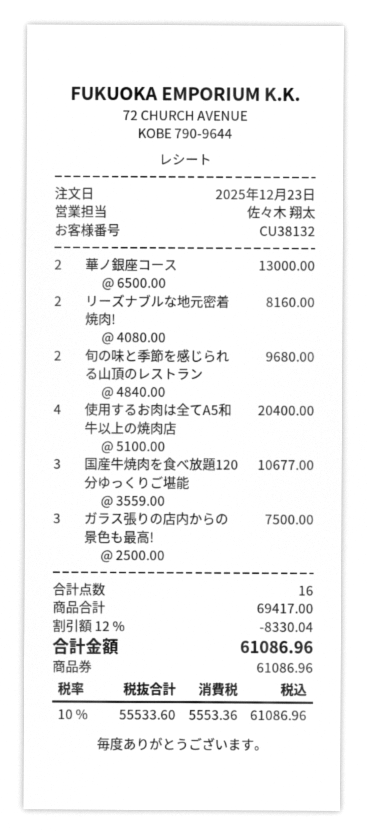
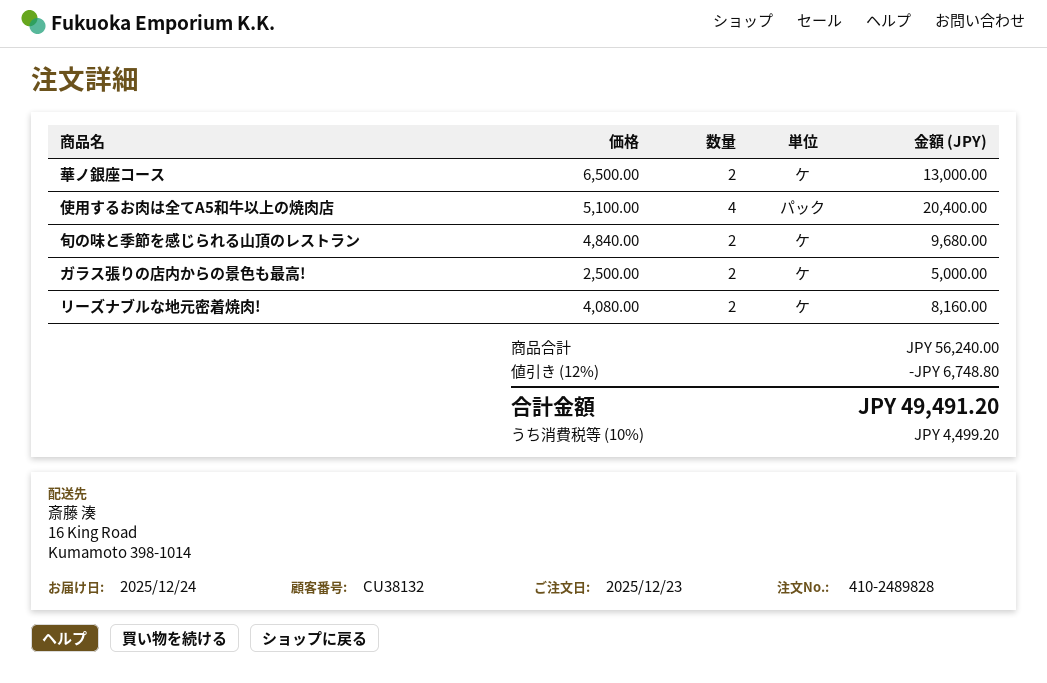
国産牛焼肉を食べ放題120分ゆっくりご堪能: 3 x 3559.00 = 10677.00 -> none
ガラス張りの店内からの景色も最高!: 3 x 2500.00 = 7500.00 -> 2 x 2500.00 = 5000.00
subtotal: 69417.00 -> 56240.00
discount: 12% = 8330.04 -> 12% = 6748.80
tax: 10% = 5553.36 -> 10% = 4499.20
total: 61086.96 -> 49491.20

